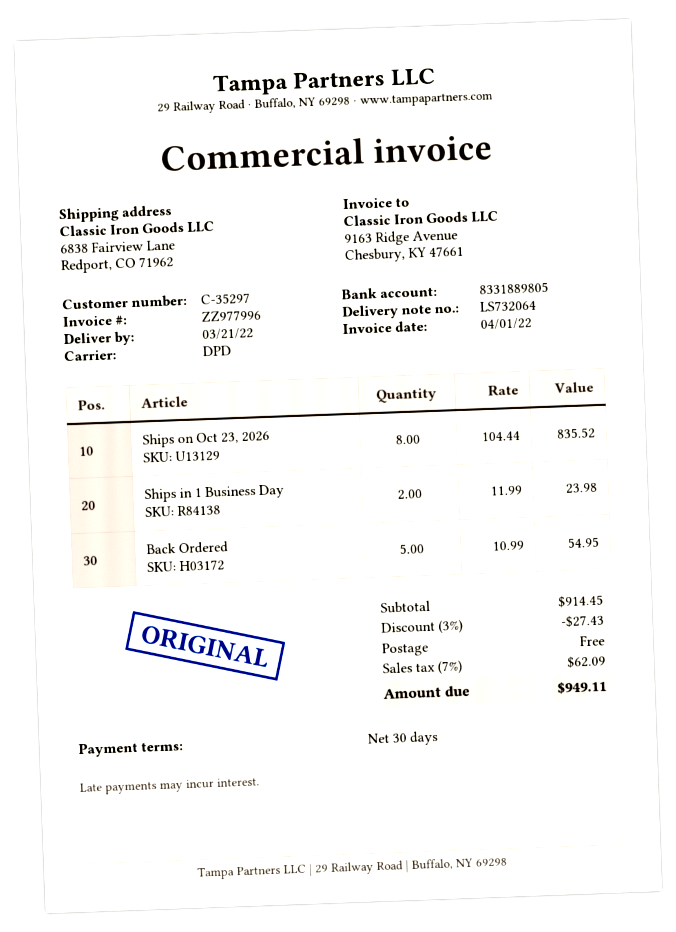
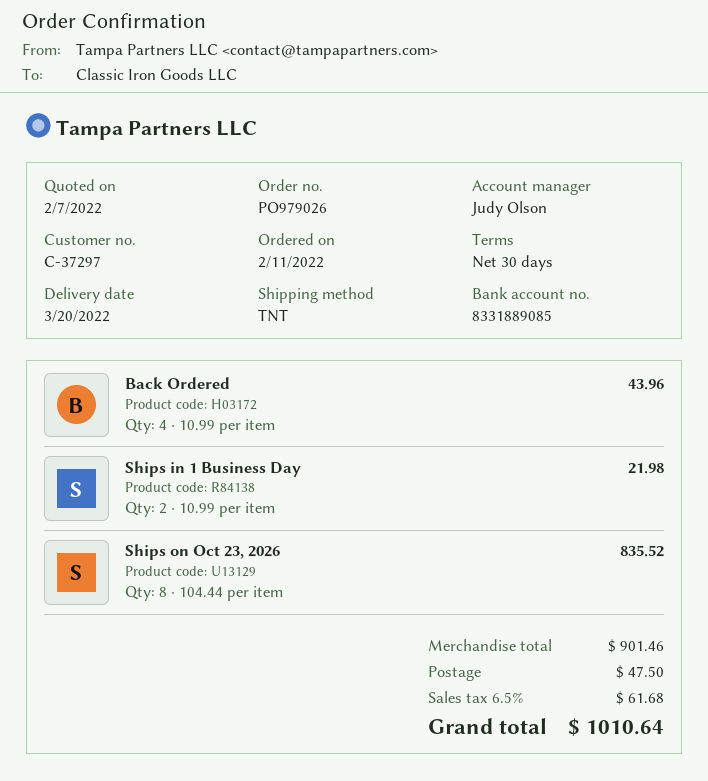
delivery date: 2022-03-21 -> 2022-03-20
customer number: C-35297 -> C-37297
bank account: 8331889805 -> 8331889085
shipping method: DPD -> TNT
Ships in 1 Business Day: 2 x 11.99 = 23.98 -> 2 x 10.99 = 21.98
Back Ordered: 5 x 10.99 = 54.95 -> 4 x 10.99 = 43.96
subtotal: 914.45 -> 901.46
discount: 3% = 27.43 -> none
shipping: 0.00 -> 47.50
tax: 7% = 62.09 -> 6.5% = 61.68
total: 949.11 -> 1010.64

